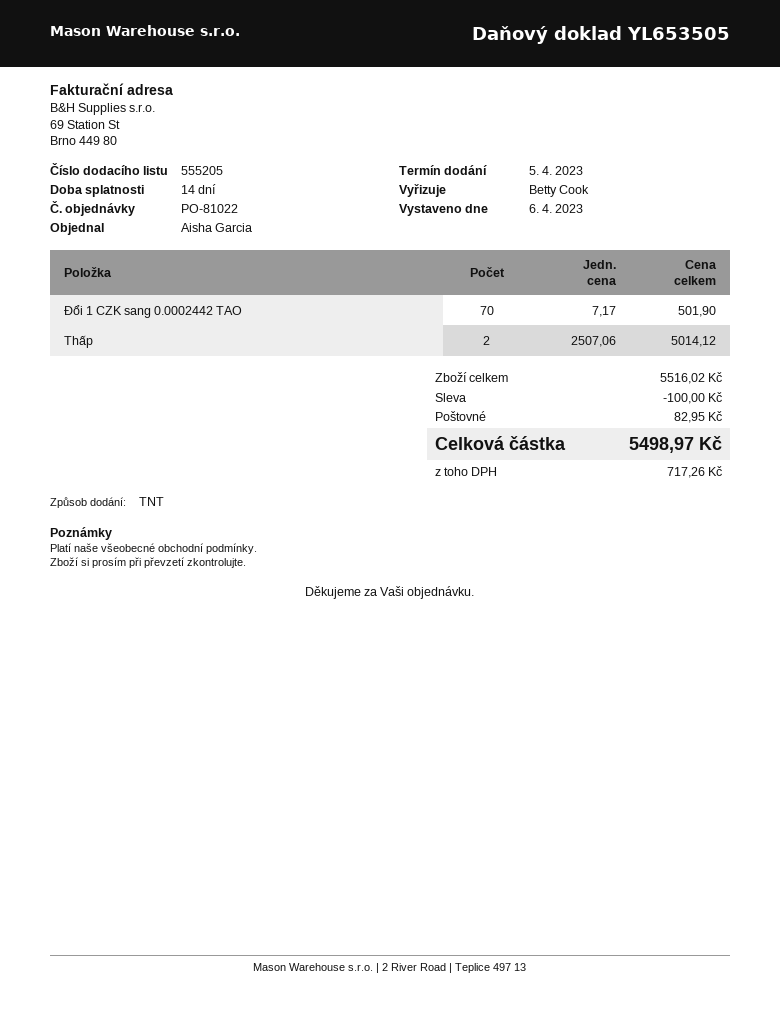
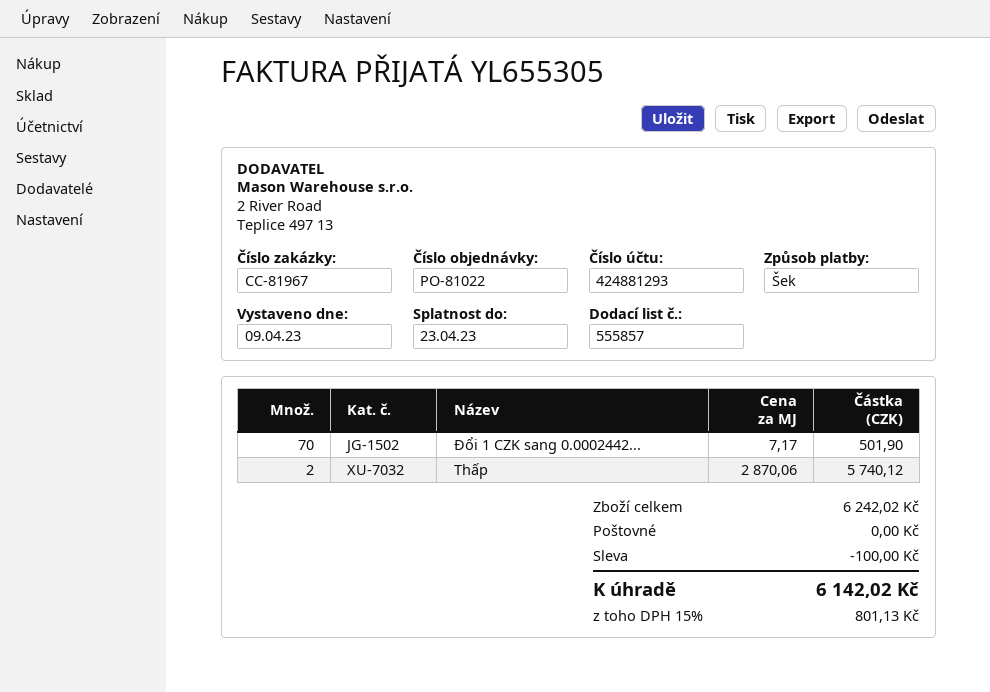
delivery note number: 555205 -> 555857
invoice number: YL653505 -> YL655305
invoice date: 2023-04-06 -> 2023-04-09
Thấp: 2 x 2507.06 = 5014.12 -> 2 x 2870.06 = 5740.12
subtotal: 5516.02 -> 6242.02
shipping: 82.95 -> 0.00
tax: 717.26 -> 801.13
total: 5498.97 -> 6142.02

